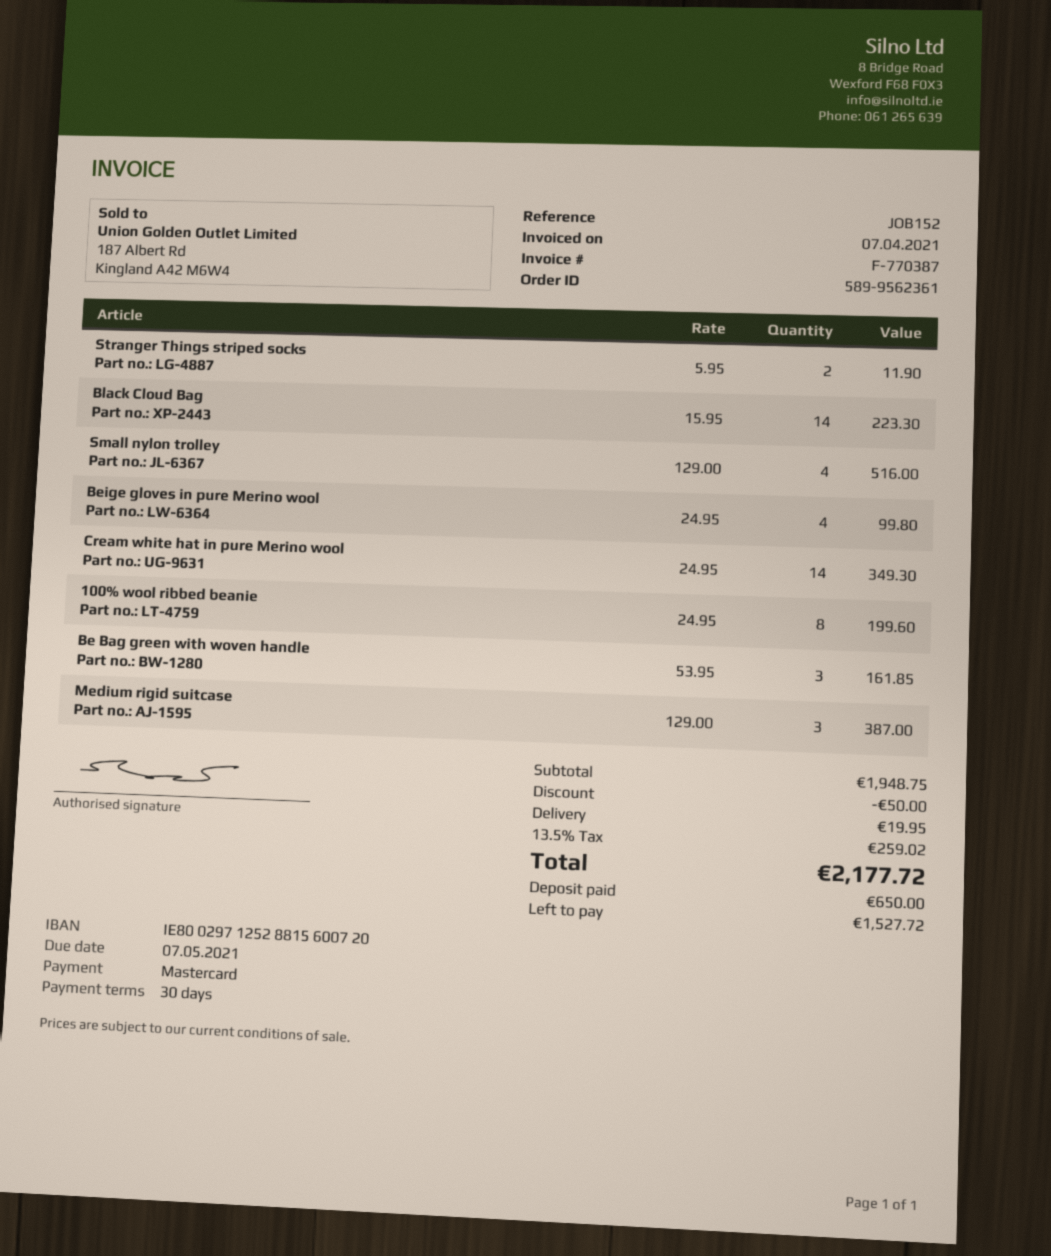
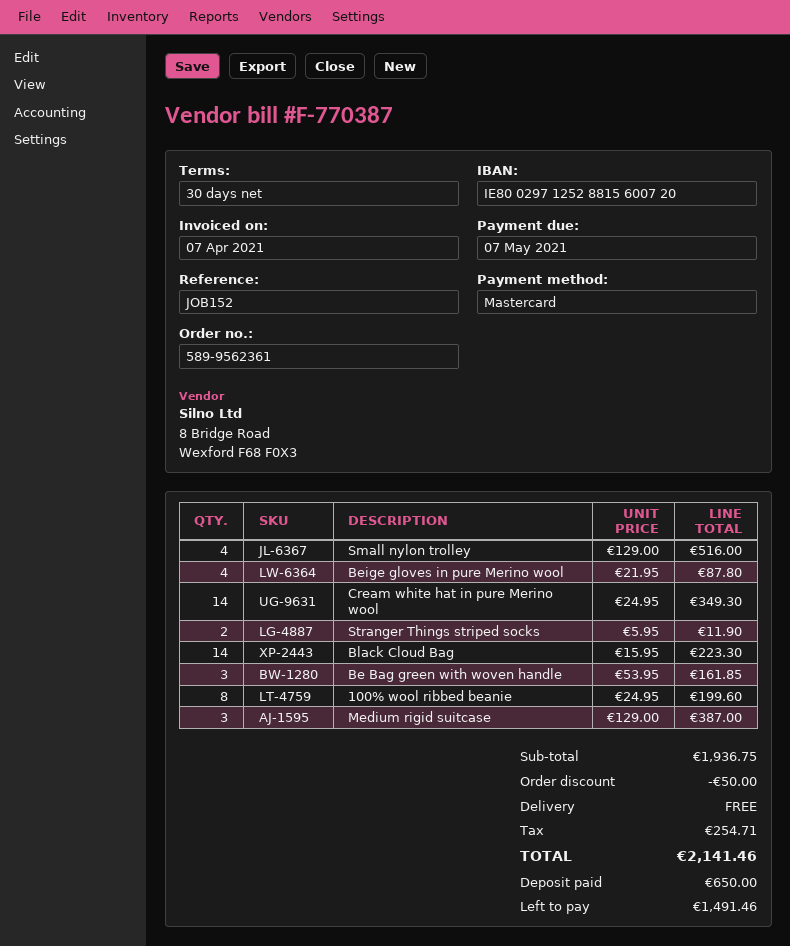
Beige gloves in pure Merino wool: 4 x 24.95 = 99.80 -> 4 x 21.95 = 87.80
subtotal: 1948.75 -> 1936.75
shipping: 19.95 -> 0.00
tax: 259.02 -> 254.71
total: 2177.72 -> 2141.46
balance: 1527.72 -> 1491.46

